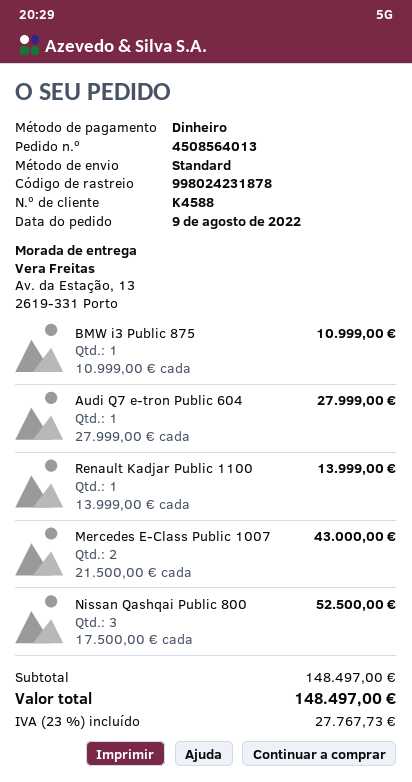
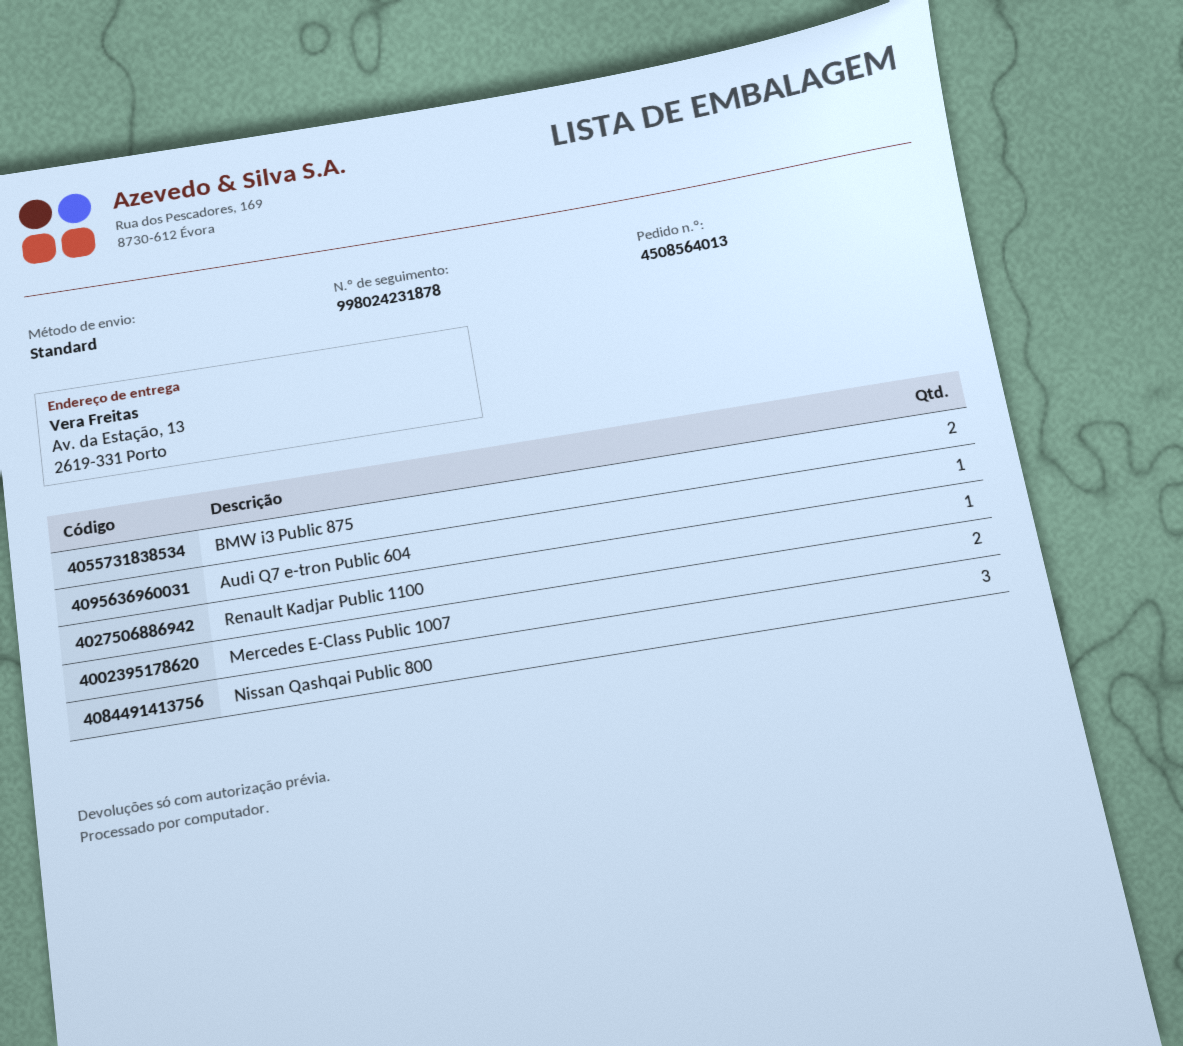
BMW i3 Public 875: 1 -> 2

